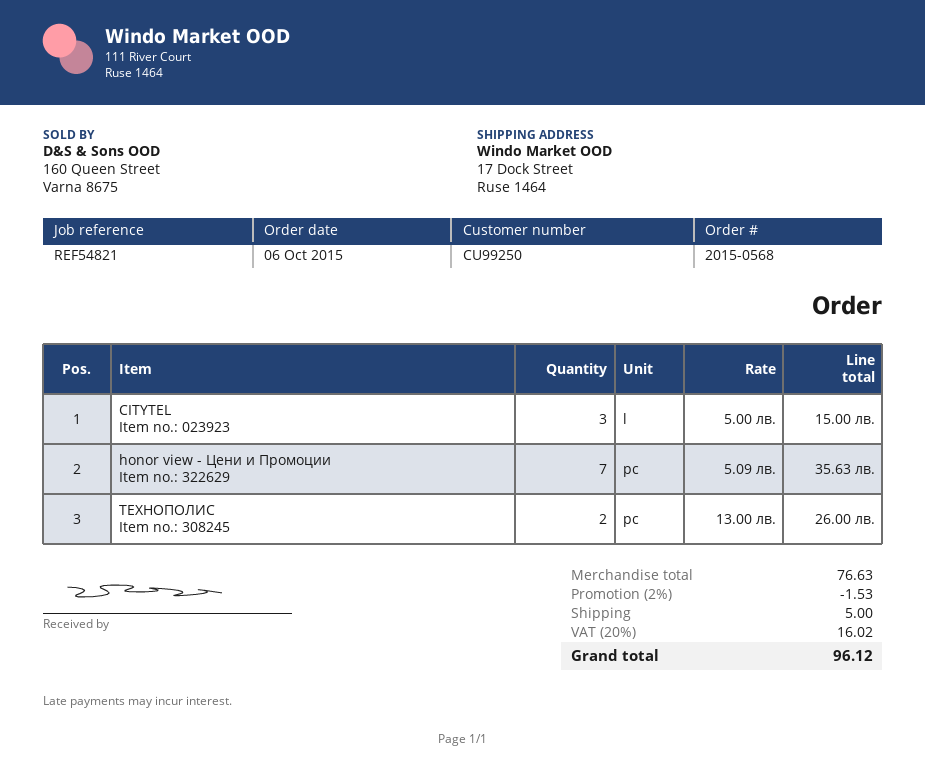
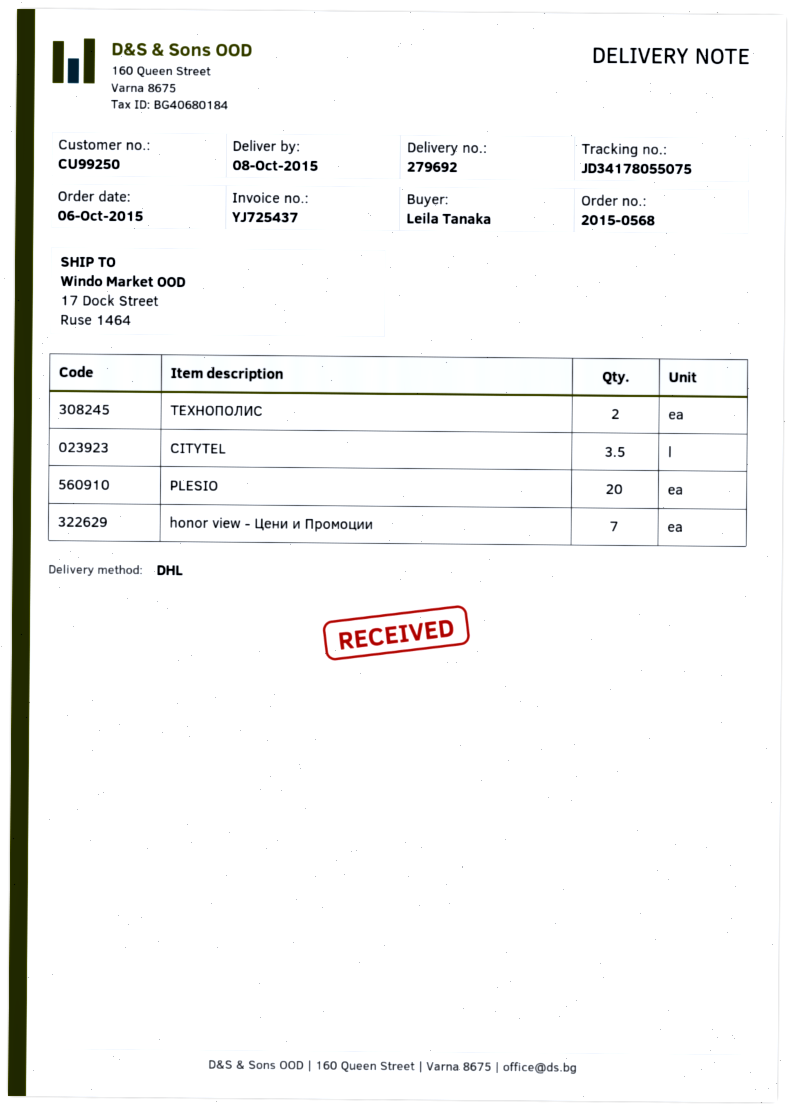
CITYTEL: 3 -> 3.5
PLESIO: none -> 20

